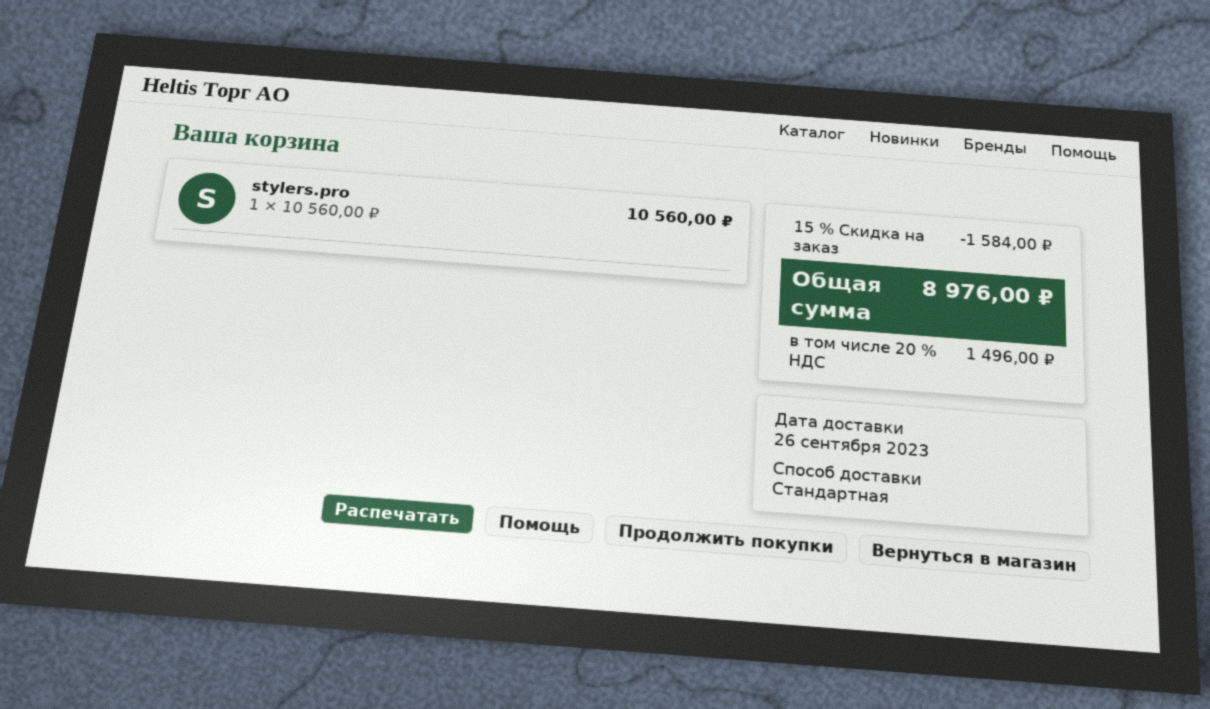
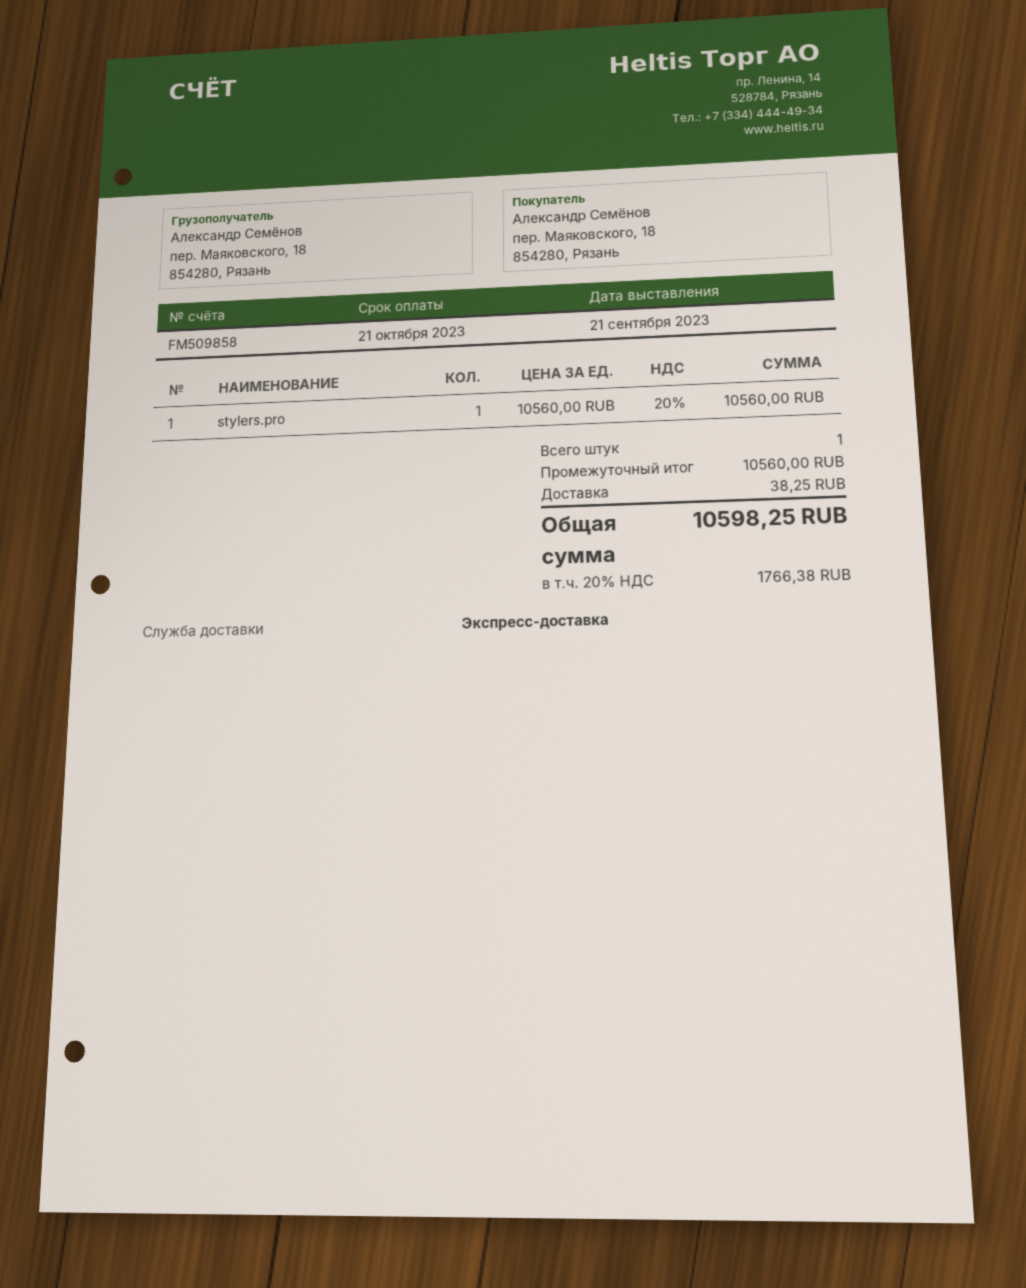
shipping method: standard -> express
discount: 15% = 1584.00 -> none
shipping: none -> 38.25
tax: 20% = 1496.00 -> 20% = 1766.38
total: 8976.00 -> 10598.25

